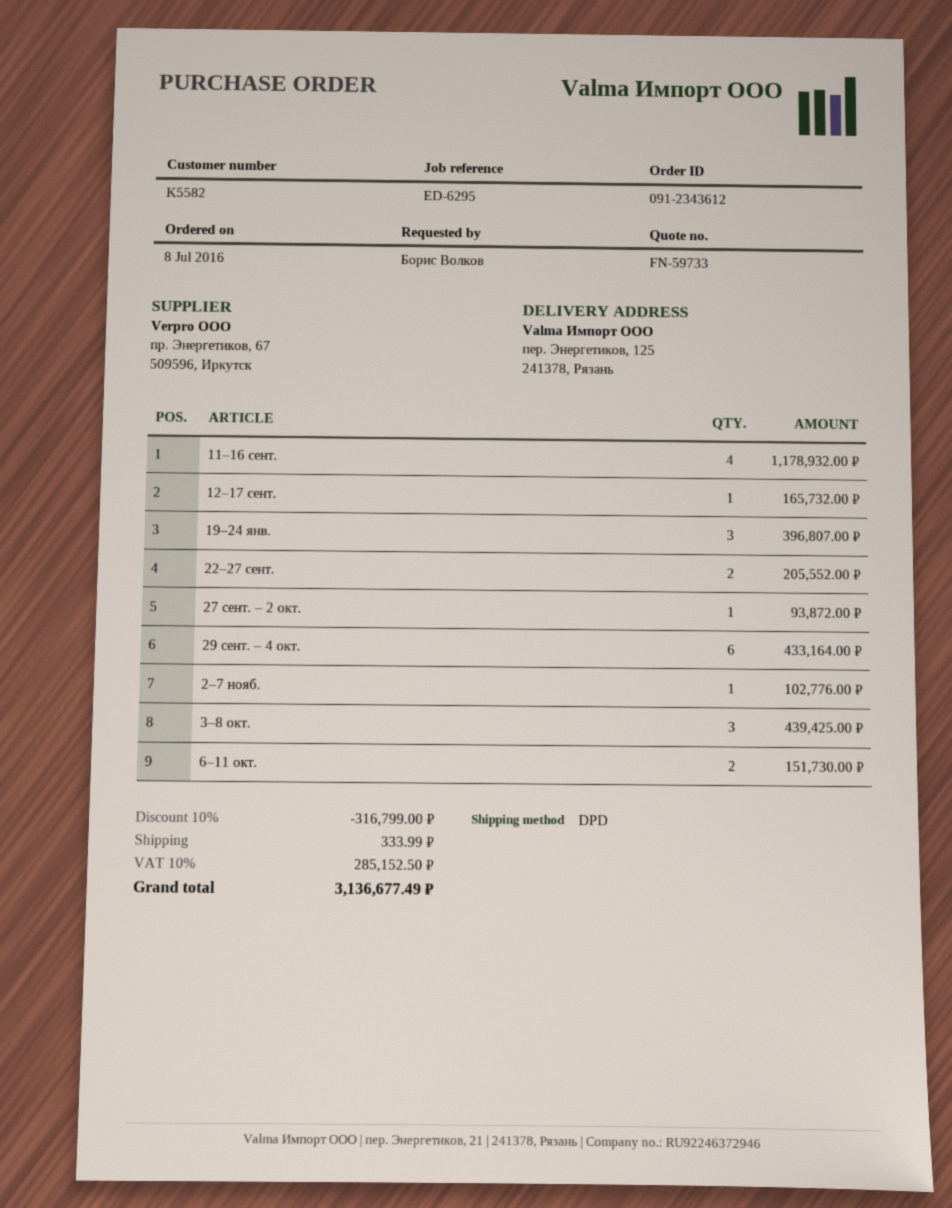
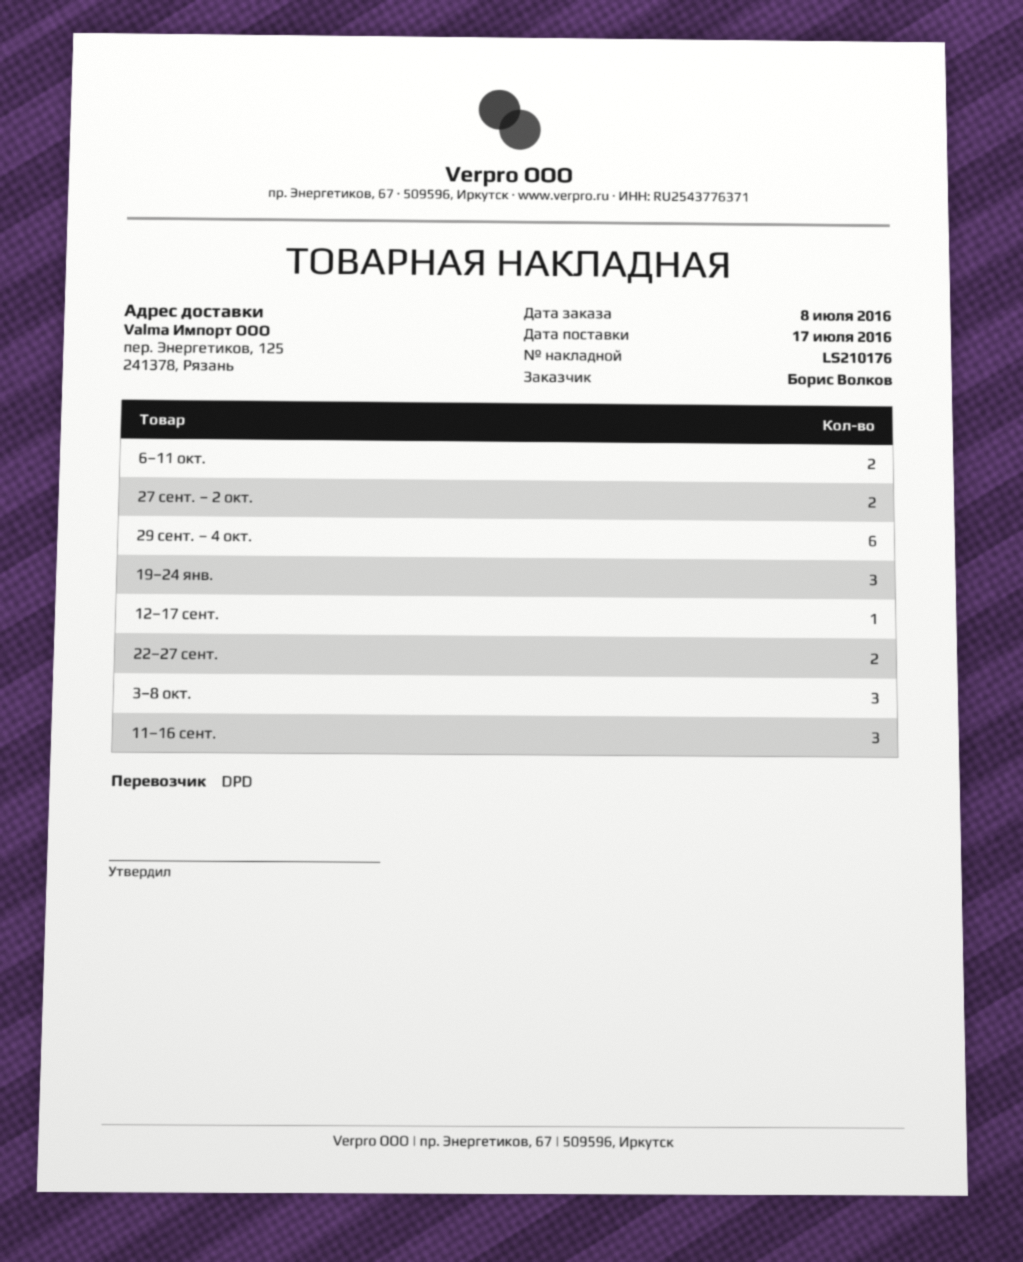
11–16 сент.: 4 -> 3
27 сент. – 2 окт.: 1 -> 2
2–7 нояб.: 1 -> none

